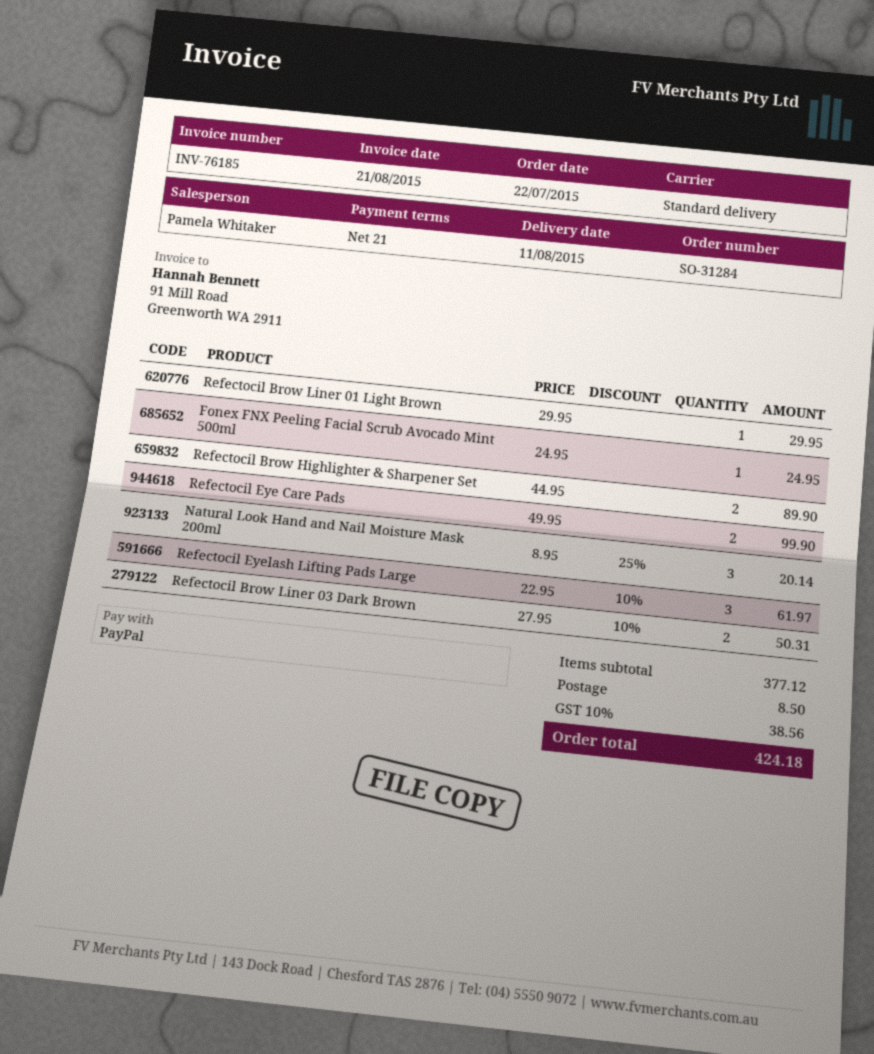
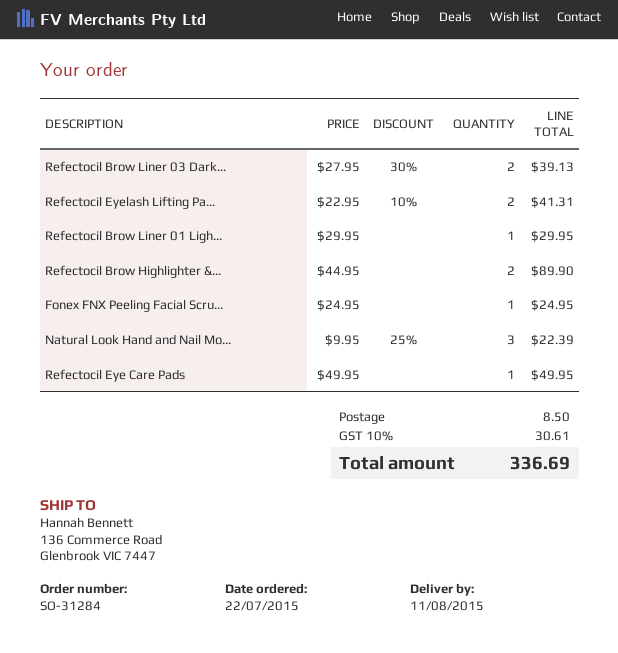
Refectocil Eye Care Pads: 2 x 49.95 = 99.90 -> 1 x 49.95 = 49.95
Natural Look Hand and Nail Moisture Mask 200ml: 3 x 8.95 - 25% = 20.14 -> 3 x 9.95 - 25% = 22.39
Refectocil Eyelash Lifting Pads Large: 3 x 22.95 - 10% = 61.97 -> 2 x 22.95 - 10% = 41.31
Refectocil Brow Liner 03 Dark Brown: 2 x 27.95 - 10% = 50.31 -> 2 x 27.95 - 30% = 39.13
tax: 10% = 38.56 -> 10% = 30.61
total: 424.18 -> 336.69

